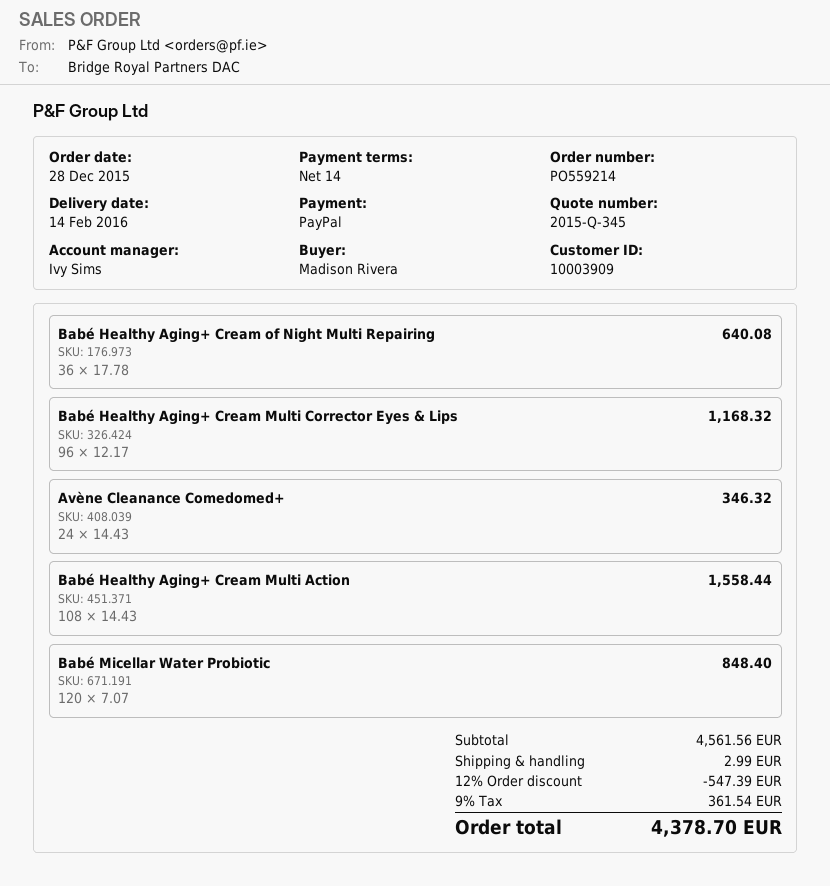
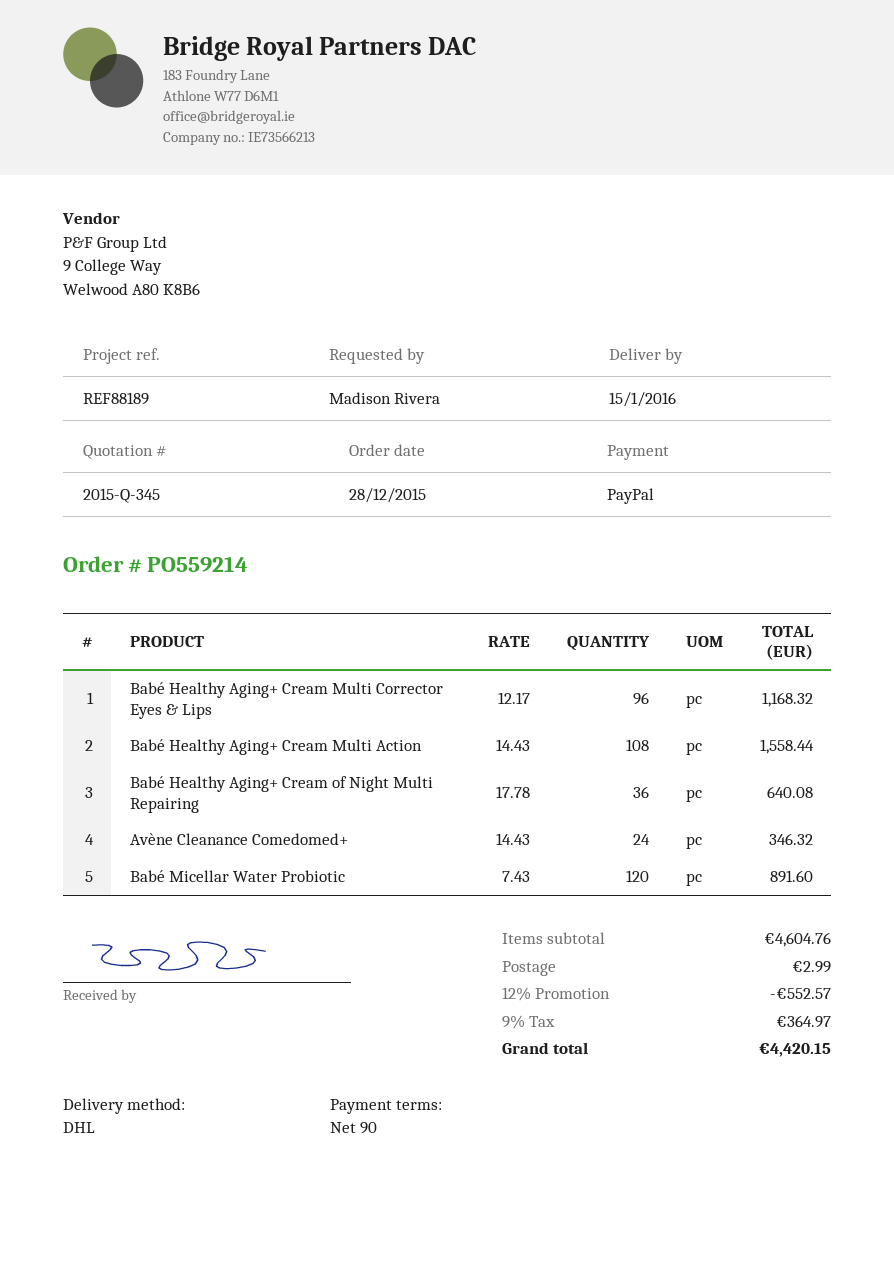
delivery date: 2016-02-14 -> 2016-01-15
payment terms: 14 days -> 90 days
Babé Micellar Water Probiotic: 120 x 7.07 = 848.40 -> 120 x 7.43 = 891.60
subtotal: 4561.56 -> 4604.76
discount: 12% = 547.39 -> 12% = 552.57
tax: 9% = 361.54 -> 9% = 364.97
total: 4378.70 -> 4420.15

